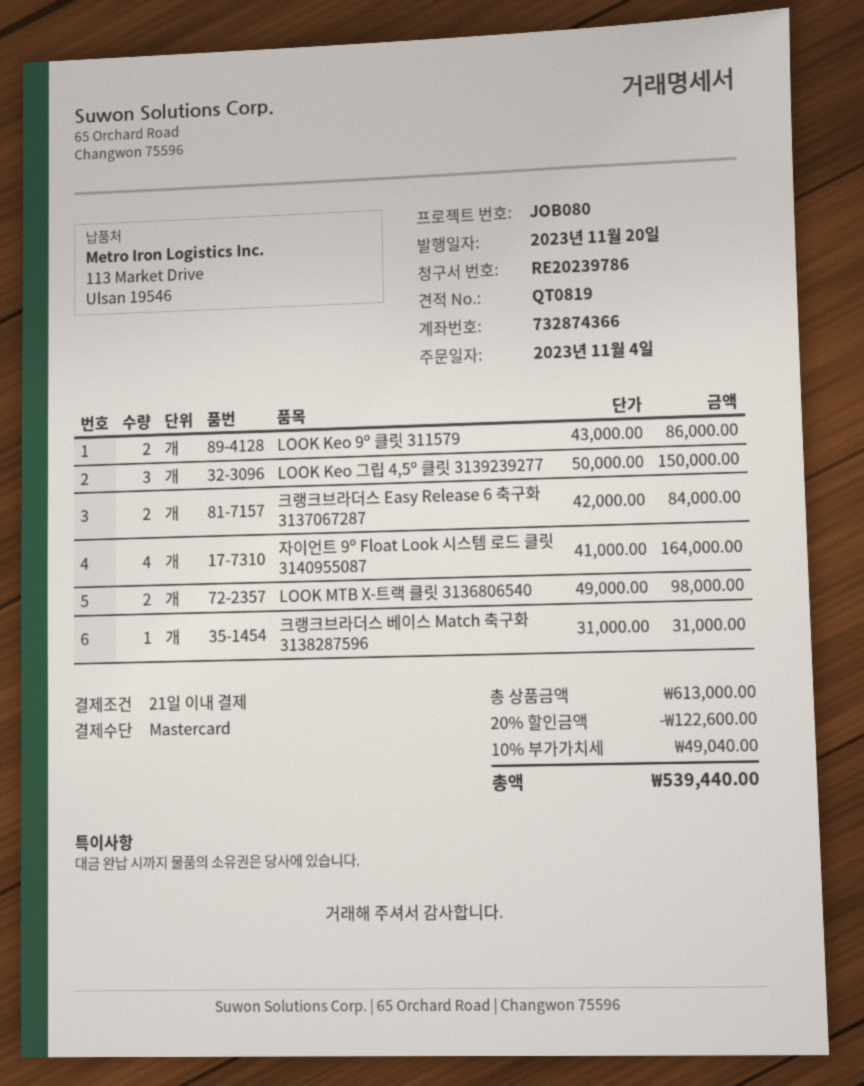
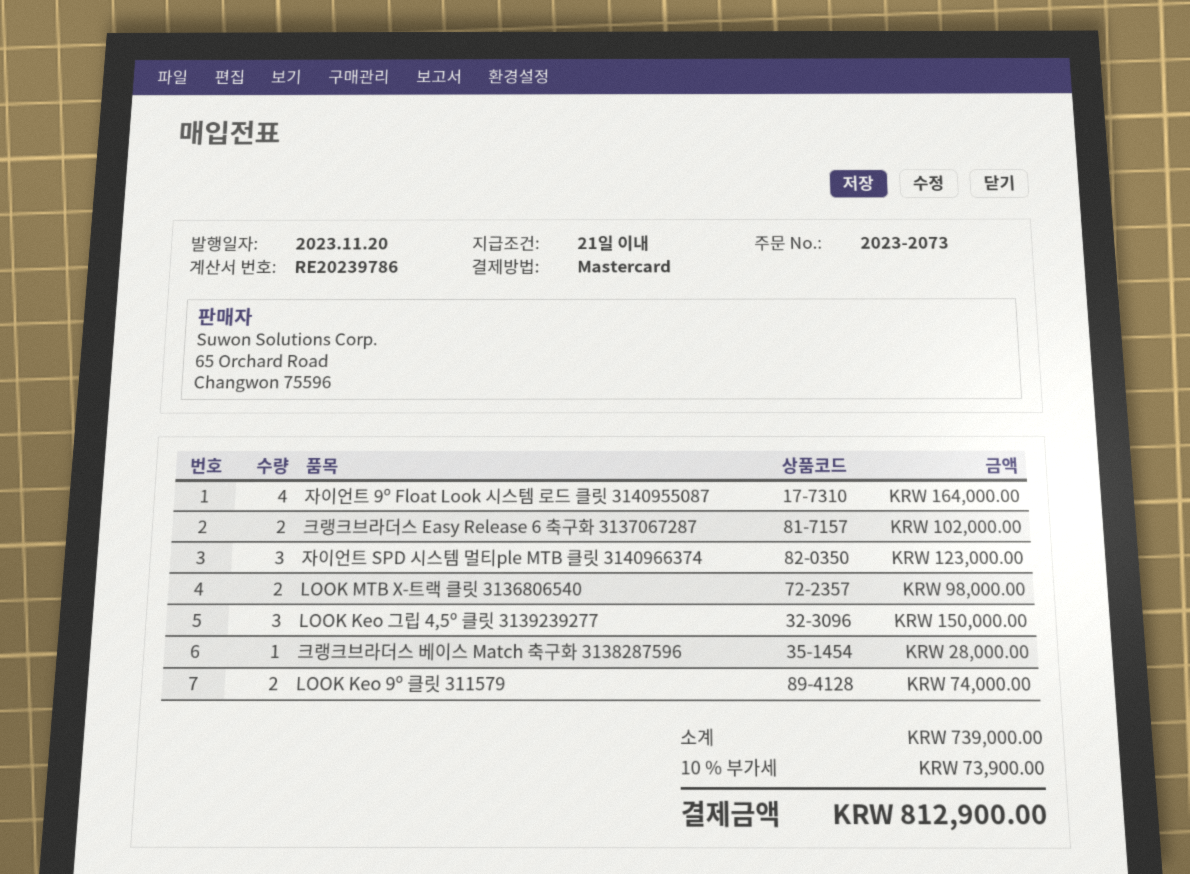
LOOK Keo 9º 클릿 311579: 2 for 86000.00 -> 2 for 74000.00
크랭크브라더스 Easy Release 6 축구화 3137067287: 2 for 84000.00 -> 2 for 102000.00
크랭크브라더스 베이스 Match 축구화 3138287596: 1 for 31000.00 -> 1 for 28000.00
자이언트 SPD 시스템 멀티ple MTB 클릿 3140966374: none -> 3 for 123000.00
subtotal: 613000.00 -> 739000.00
discount: 20% = 122600.00 -> none
tax: 10% = 49040.00 -> 10% = 73900.00
total: 539440.00 -> 812900.00

